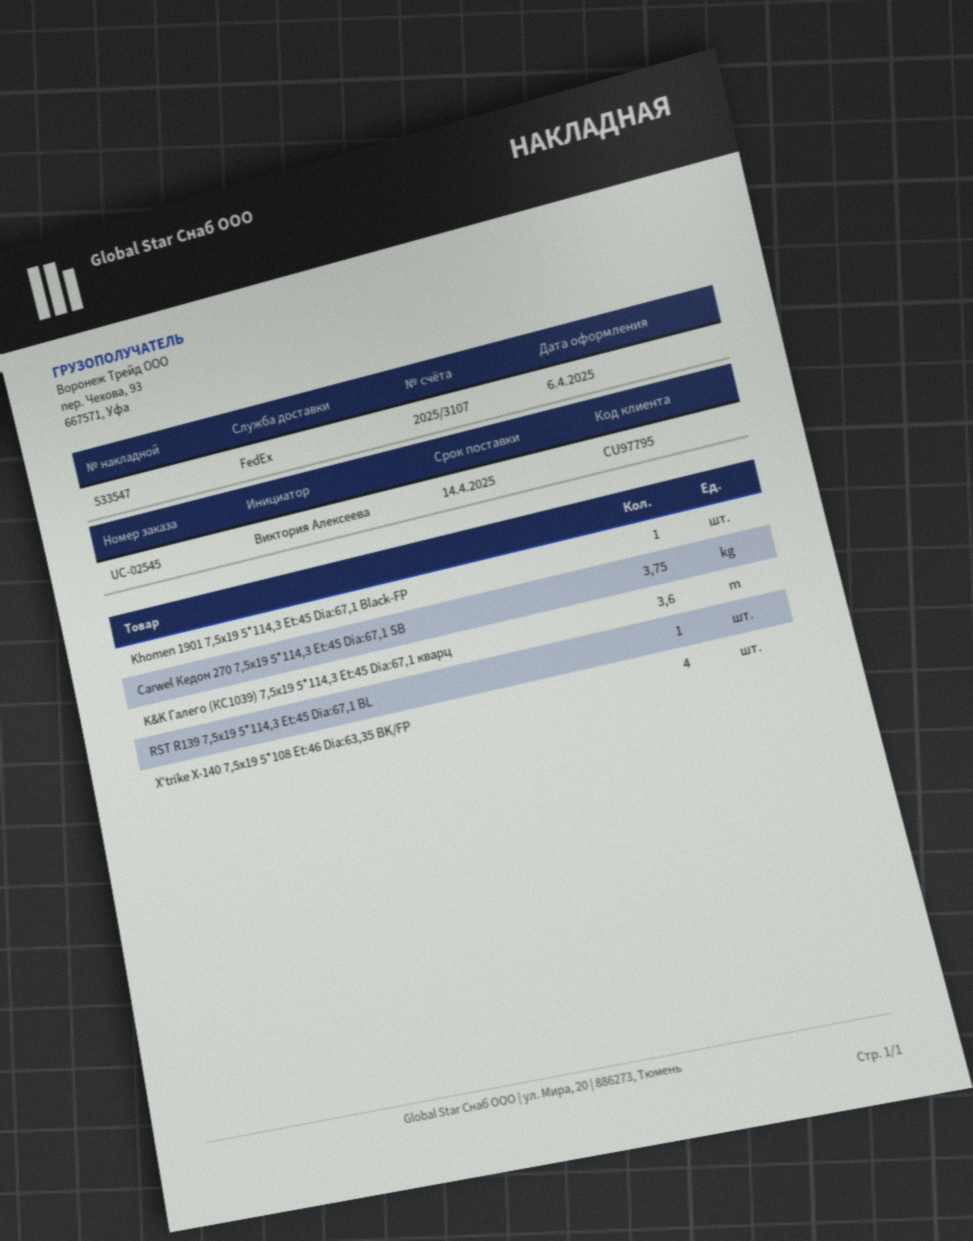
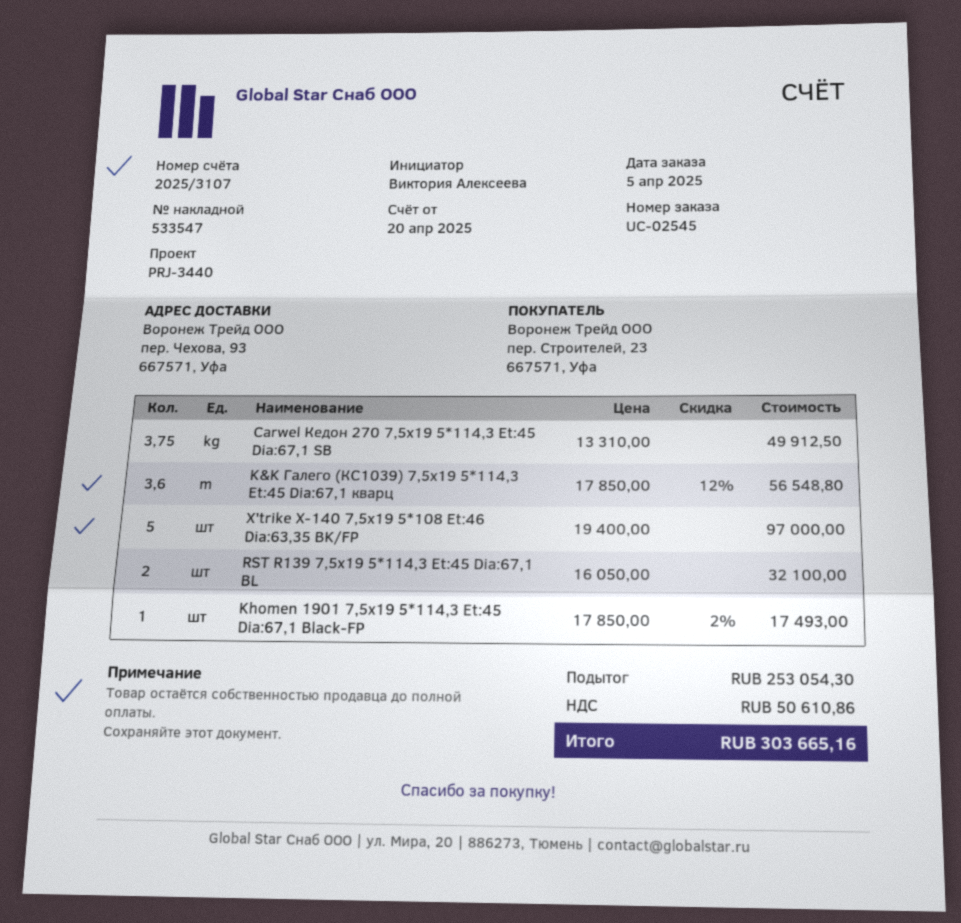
order date: 2025-04-06 -> 2025-04-05
RST R139 7,5x19 5*114,3 Et:45 Dia:67,1 BL: 1 -> 2
X'trike X-140 7,5x19 5*108 Et:46 Dia:63,35 BK/FP: 4 -> 5

